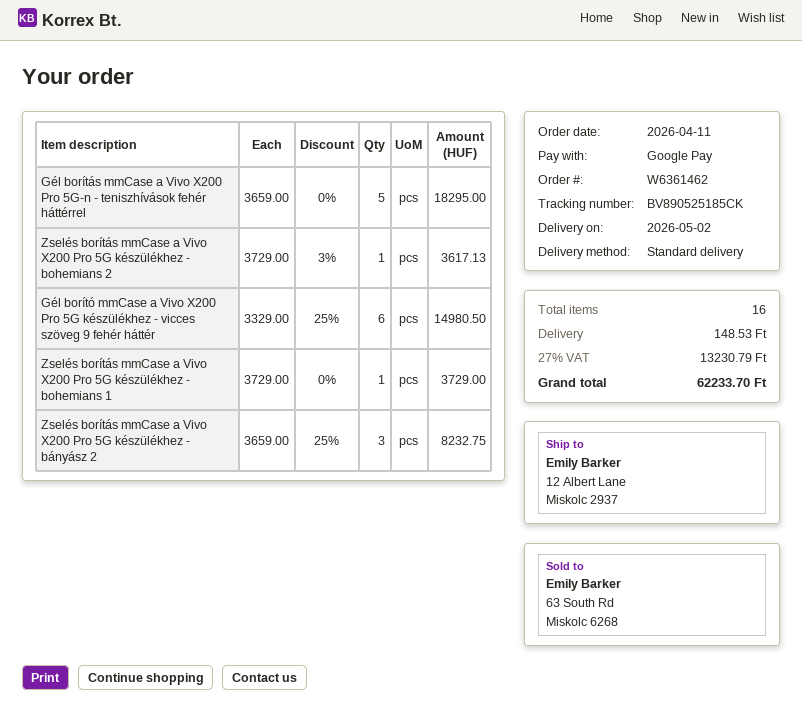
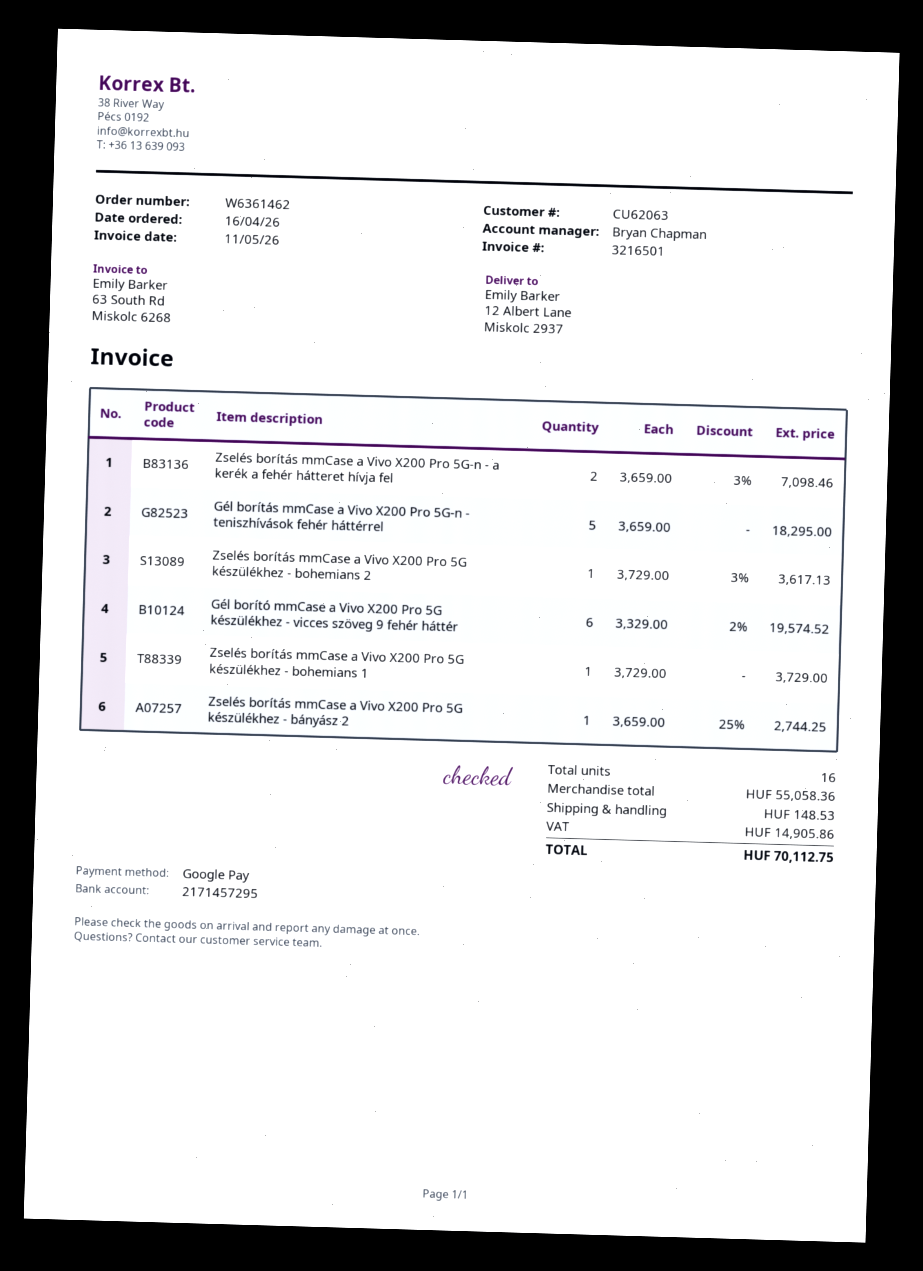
order date: 2026-04-11 -> 2026-04-16
Gél borító mmCase a Vivo X200 Pro 5G készülékhez - vicces szöveg 9 fehér háttér: 6 x 3329.00 - 25% = 14980.50 -> 6 x 3329.00 - 2% = 19574.52
Zselés borítás mmCase a Vivo X200 Pro 5G készülékhez - bányász 2: 3 x 3659.00 - 25% = 8232.75 -> 1 x 3659.00 - 25% = 2744.25
Zselés borítás mmCase a Vivo X200 Pro 5G-n - a kerék a fehér hátteret hívja fel: none -> 2 x 3659.00 - 3% = 7098.46
tax: 13230.79 -> 14905.86
total: 62233.70 -> 70112.75

